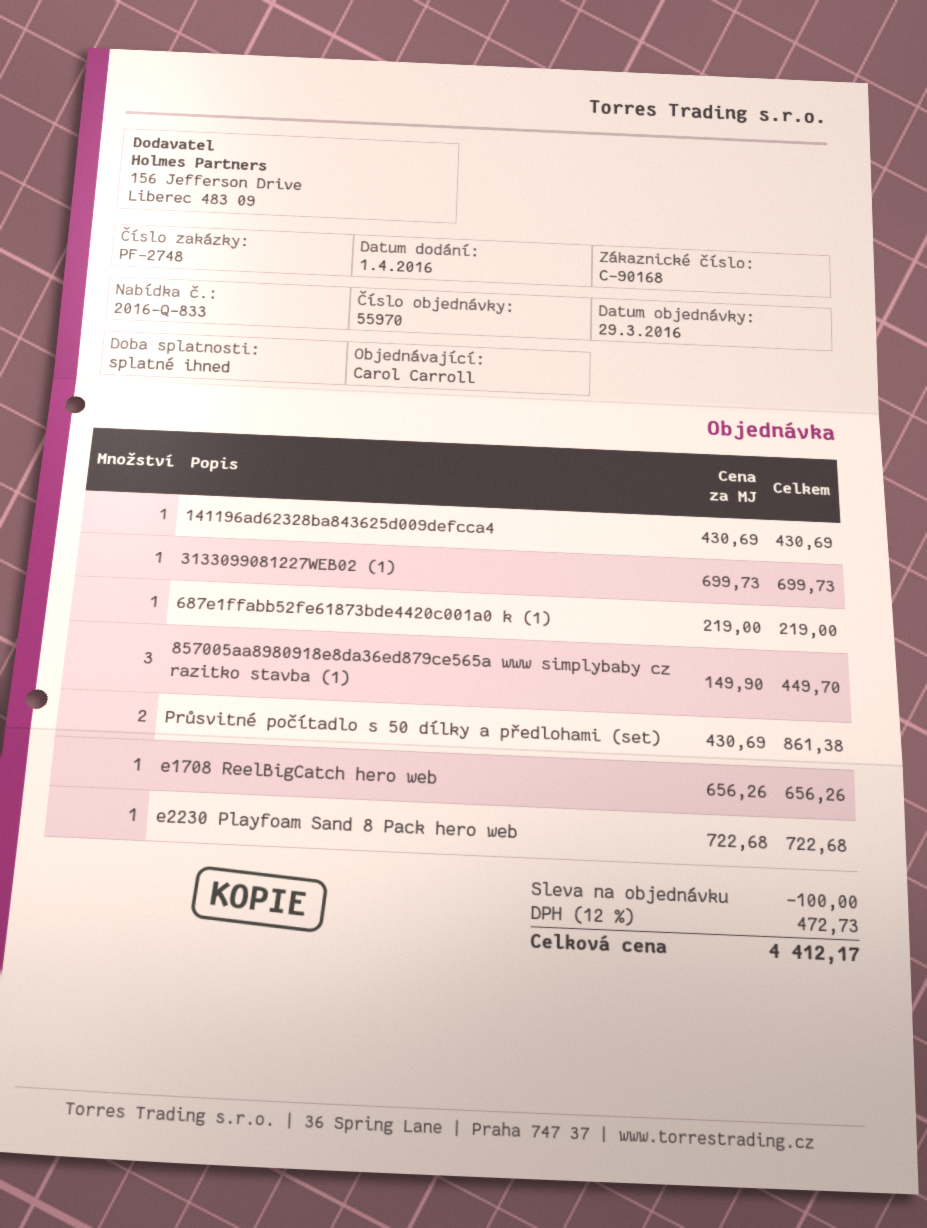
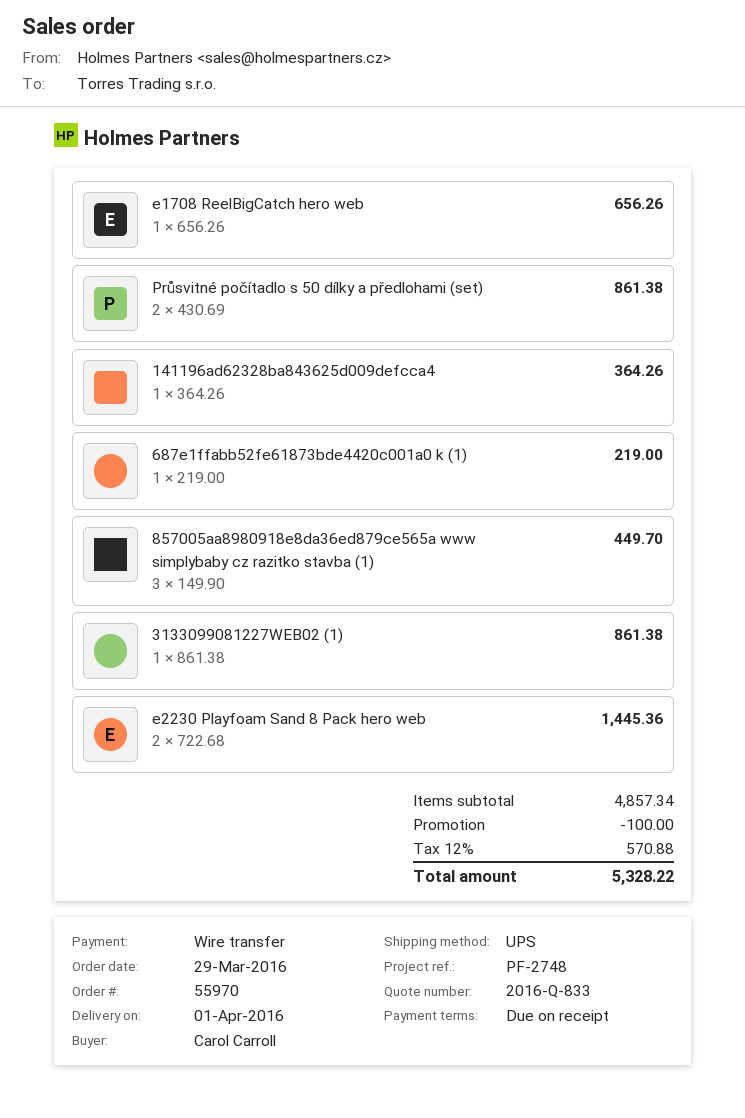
141196ad62328ba843625d009defcca4: 1 x 430.69 = 430.69 -> 1 x 364.26 = 364.26
3133099081227WEB02 (1): 1 x 699.73 = 699.73 -> 1 x 861.38 = 861.38
e2230 Playfoam Sand 8 Pack hero web: 1 x 722.68 = 722.68 -> 2 x 722.68 = 1445.36
tax: 12% = 472.73 -> 12% = 570.88
total: 4412.17 -> 5328.22

